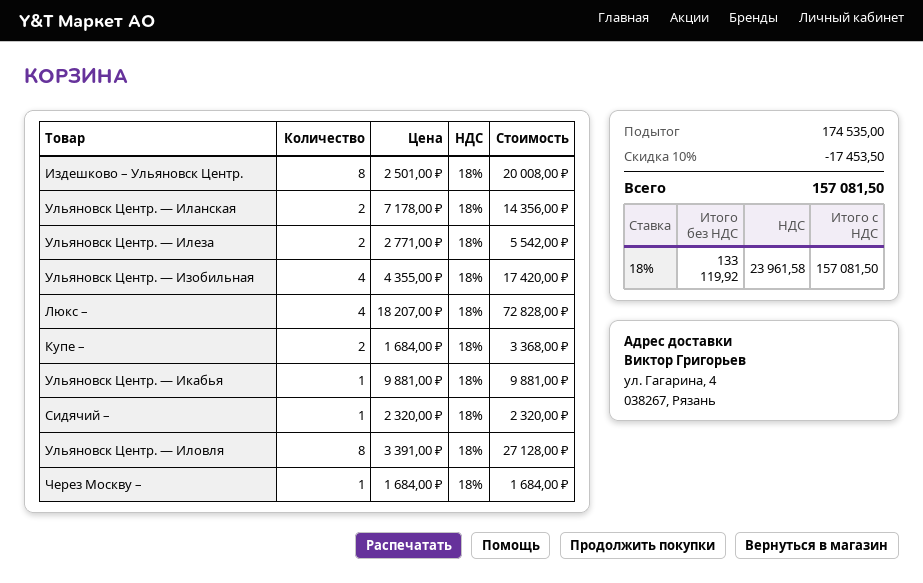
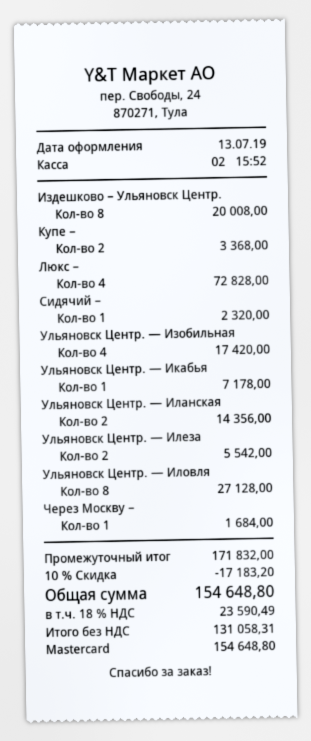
Ульяновск Центр. — Икабья: 1 for 9881.00 -> 1 for 7178.00
subtotal: 174535.00 -> 171832.00
discount: 10% = 17453.50 -> 10% = 17183.20
net: 133119.92 -> 131058.31
tax: 18% = 23961.58 -> 18% = 23590.49
total: 157081.50 -> 154648.80

